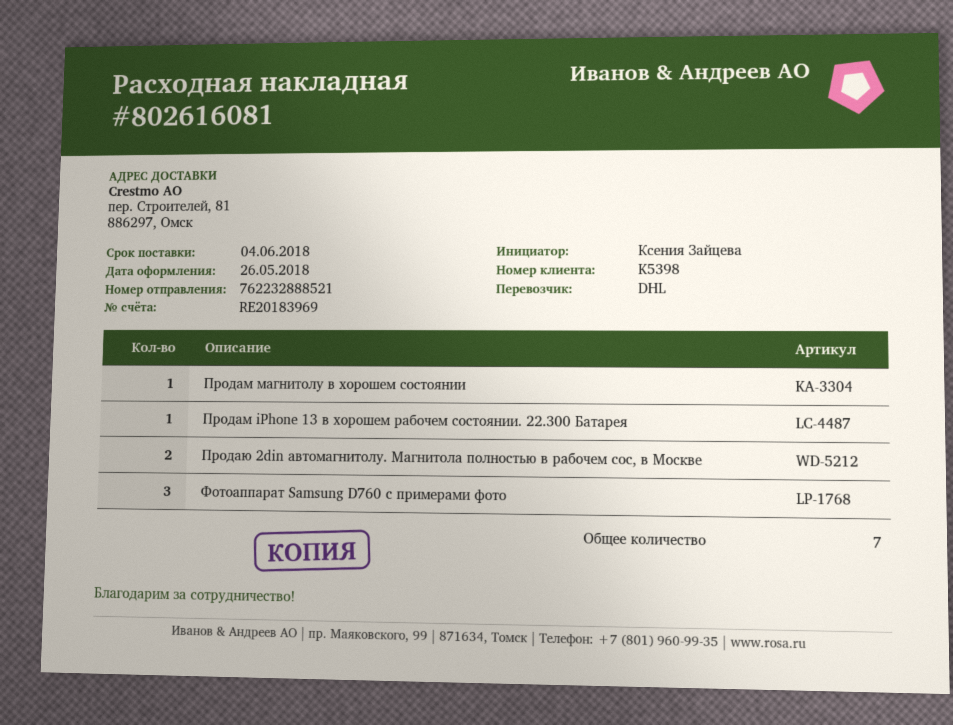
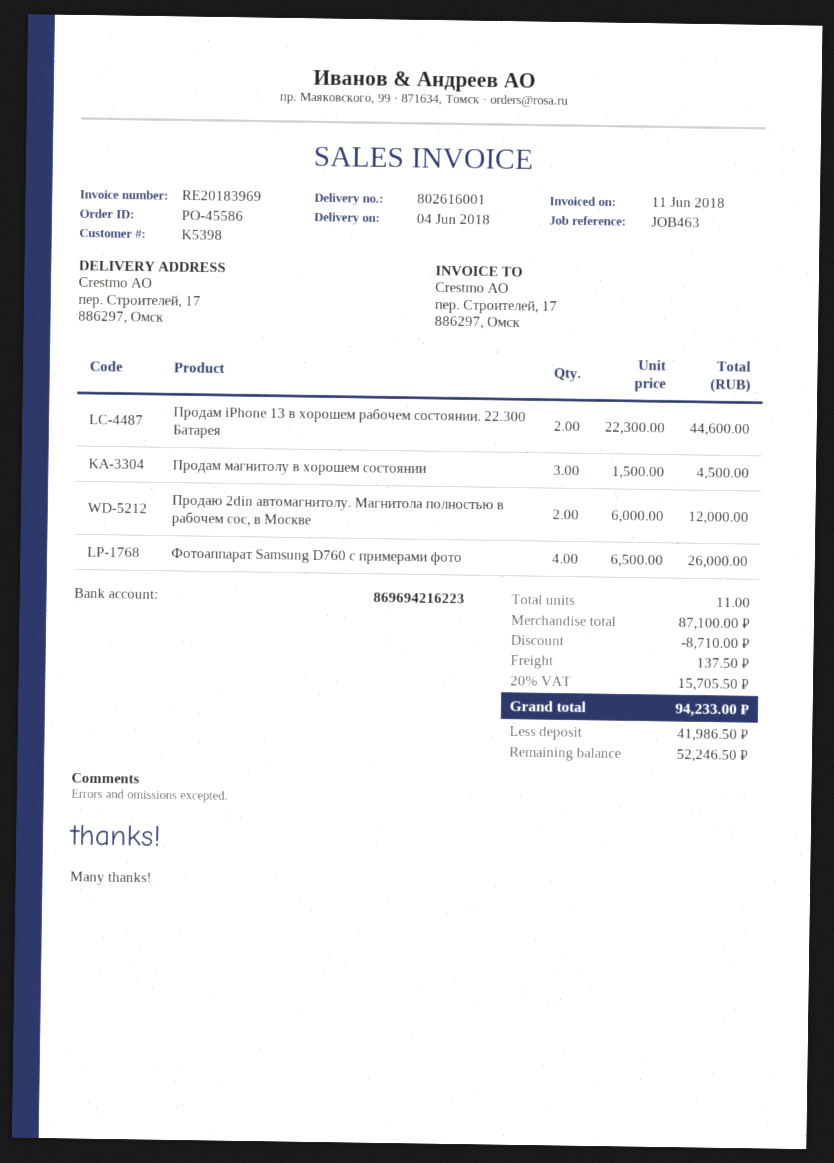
delivery note number: 802616081 -> 802616001
ship to: пер. Строителей, 81, 886297, Омск -> пер. Строителей, 17, 886297, Омск
Продам магнитолу в хорошем состоянии: 1 -> 3
Продам iPhone 13 в хорошем рабочем состоянии. 22.300 Батарея: 1 -> 2
Фотоаппарат Samsung D760 с примерами фото: 3 -> 4
total quantity: 7 -> 11

